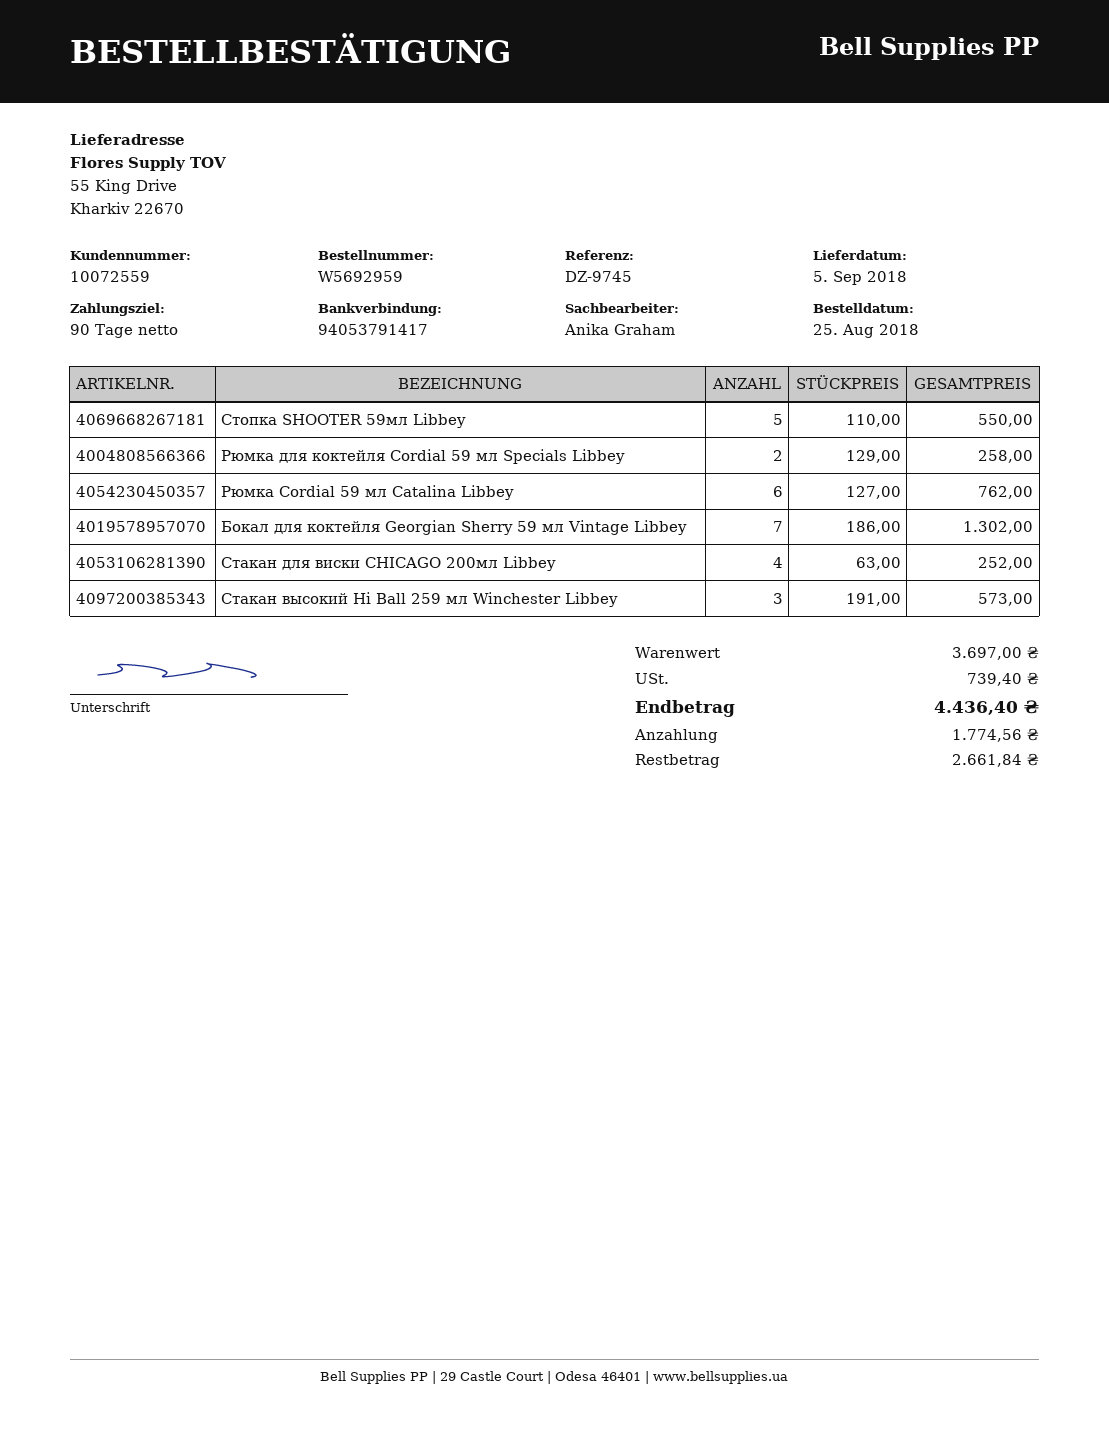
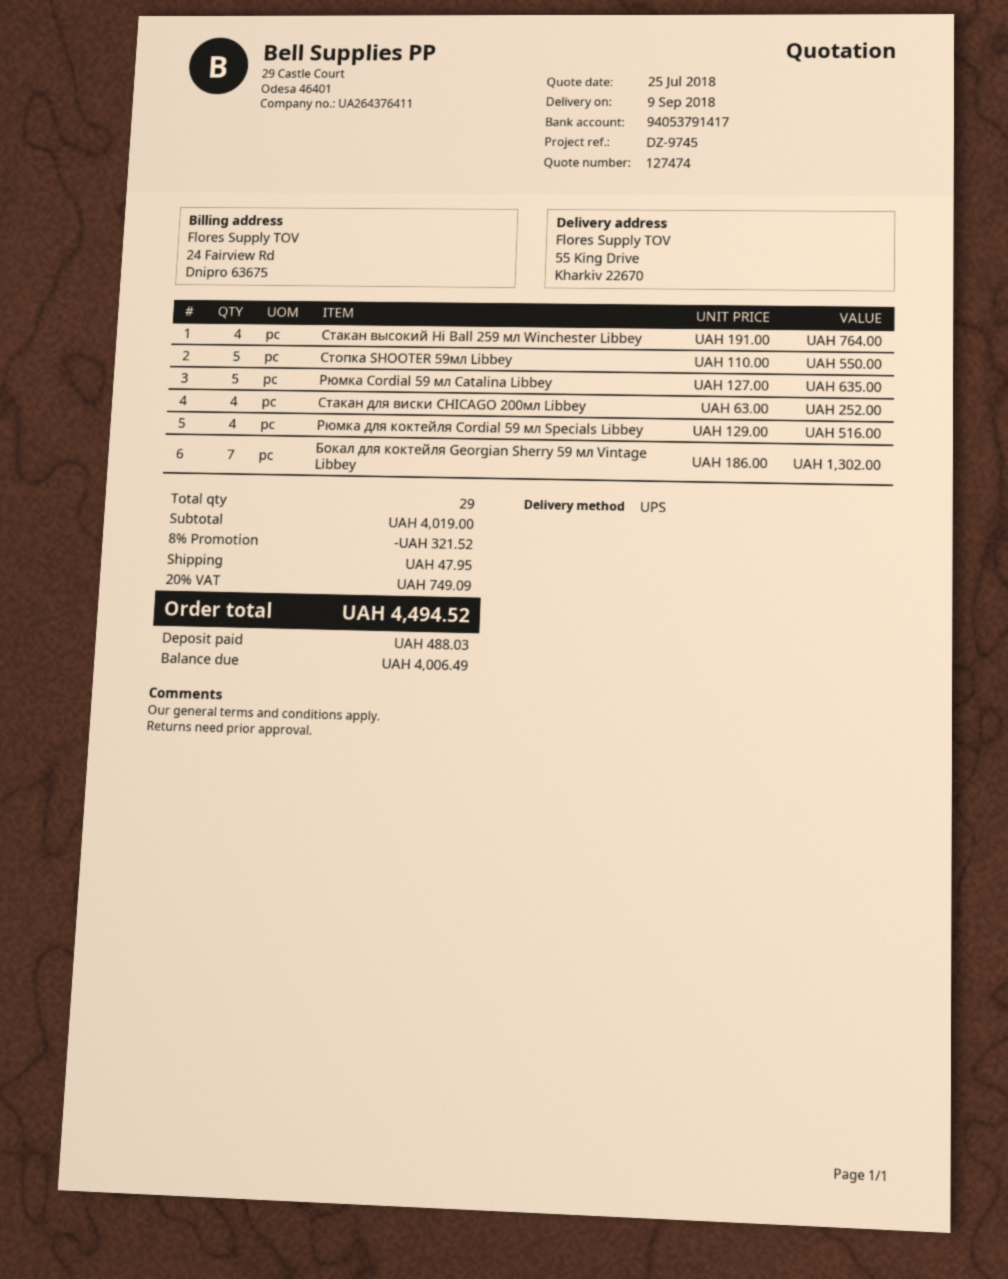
delivery date: 2018-09-05 -> 2018-09-09
Рюмка для коктейля Cordial 59 мл Specials Libbey: 2 x 129.00 = 258.00 -> 4 x 129.00 = 516.00
Рюмка Cordial 59 мл Catalina Libbey: 6 x 127.00 = 762.00 -> 5 x 127.00 = 635.00
Стакан высокий Hi Ball 259 мл Winchester Libbey: 3 x 191.00 = 573.00 -> 4 x 191.00 = 764.00
subtotal: 3697.00 -> 4019.00
discount: none -> 8% = 321.52
shipping: none -> 47.95
tax: 739.40 -> 749.09
total: 4436.40 -> 4494.52
deposit: 1774.56 -> 488.03
balance: 2661.84 -> 4006.49

